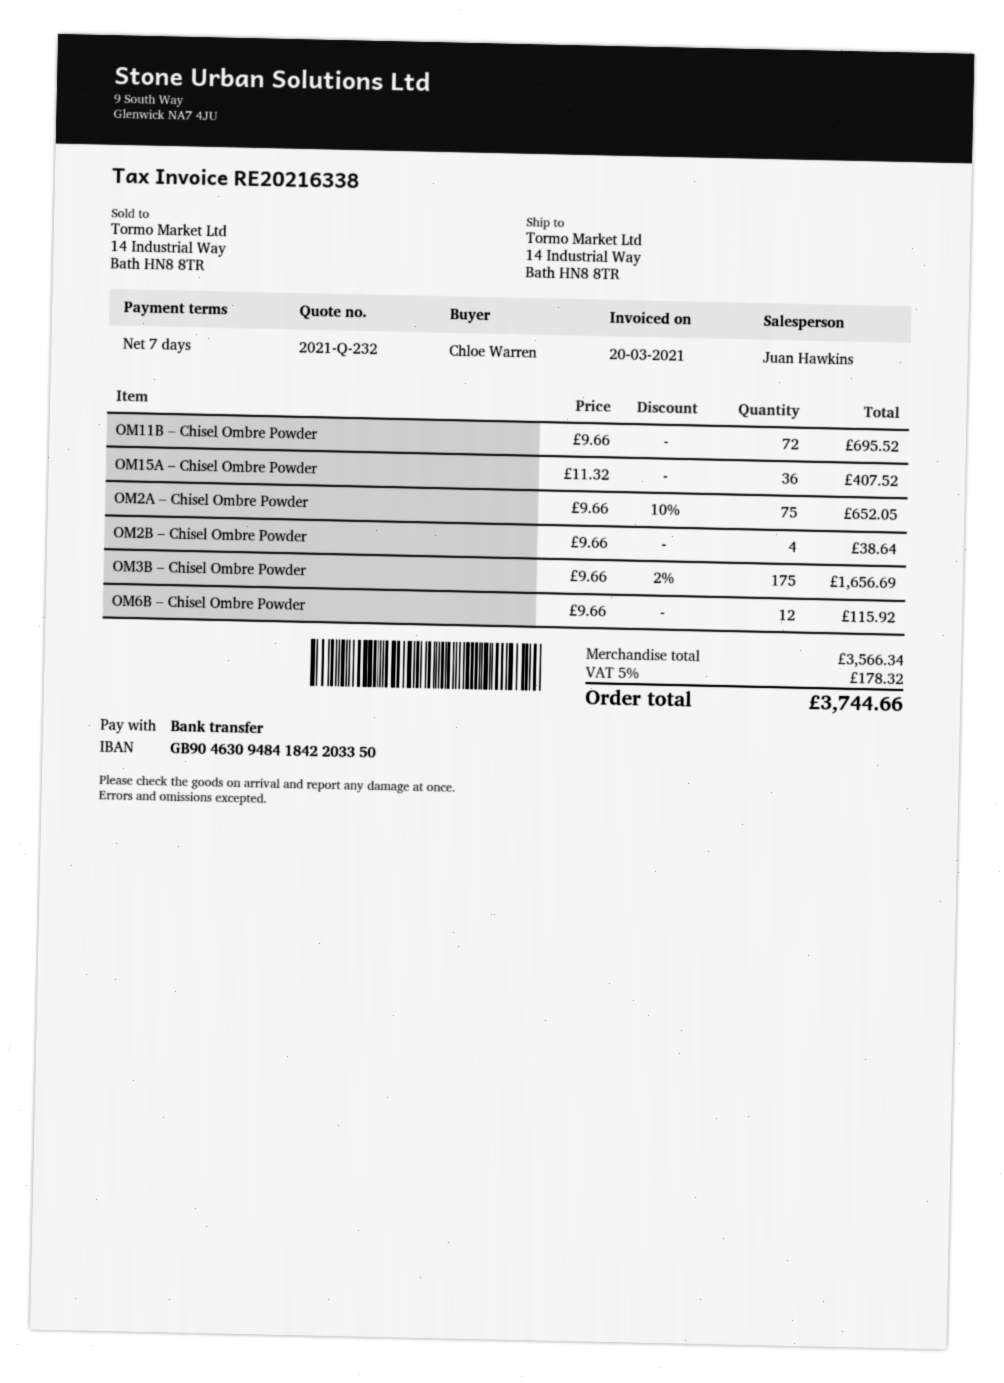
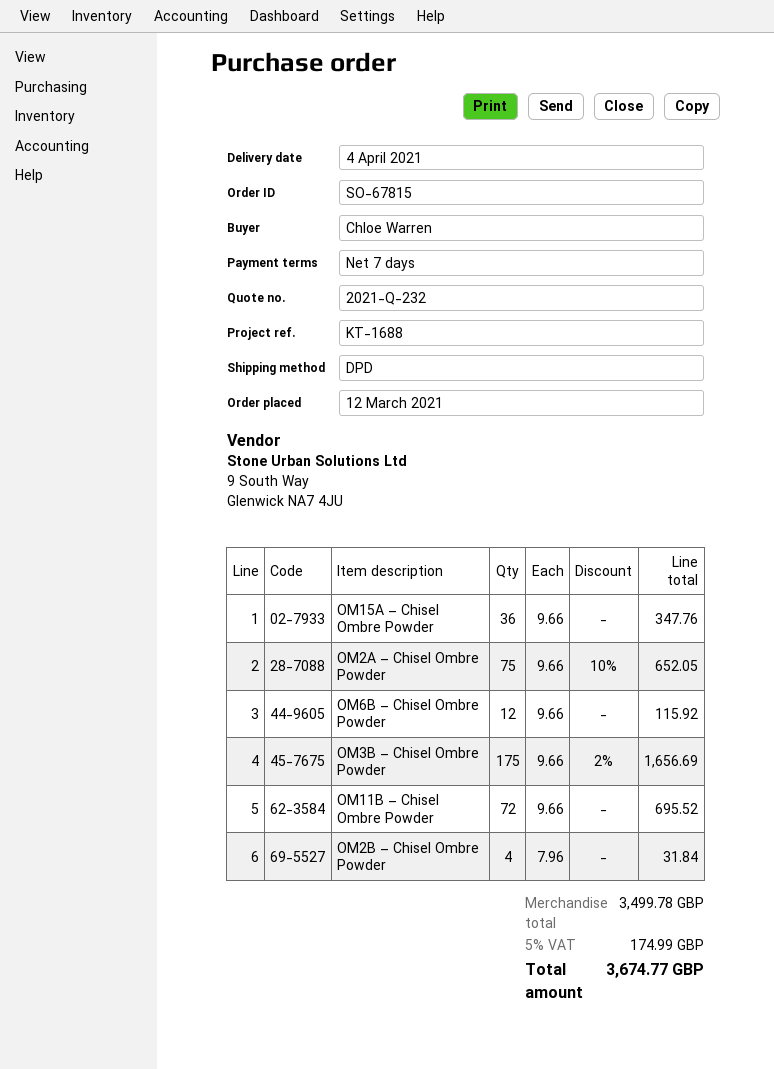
OM15A – Chisel Ombre Powder: 36 x 11.32 = 407.52 -> 36 x 9.66 = 347.76
OM2B – Chisel Ombre Powder: 4 x 9.66 = 38.64 -> 4 x 7.96 = 31.84
subtotal: 3566.34 -> 3499.78
tax: 5% = 178.32 -> 5% = 174.99
total: 3744.66 -> 3674.77

